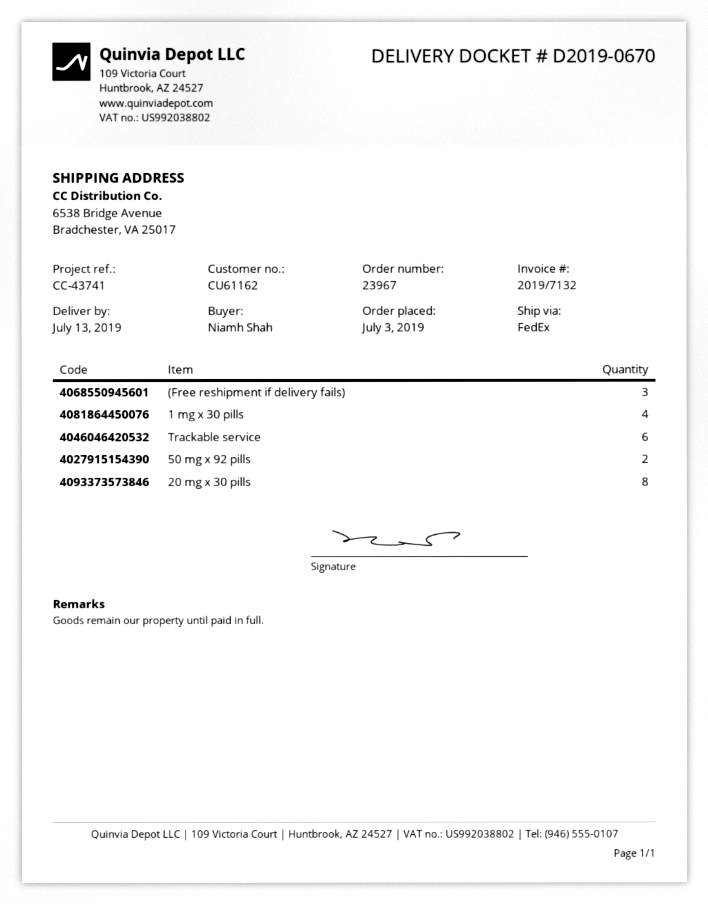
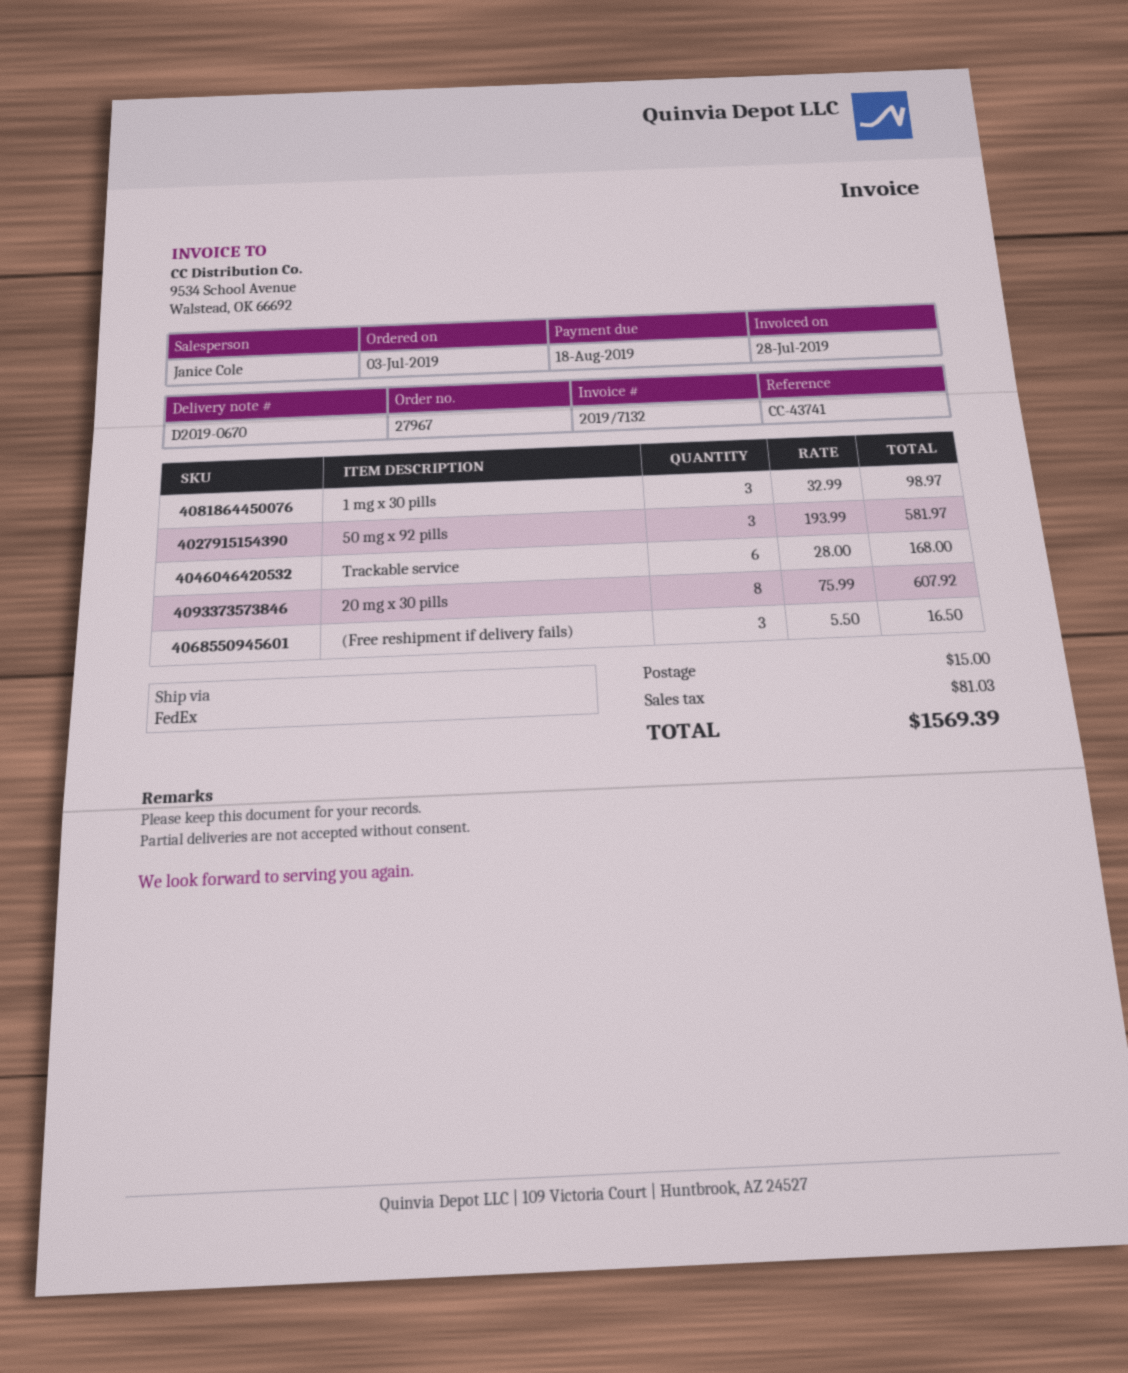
order number: 23967 -> 27967
1 mg x 30 pills: 4 -> 3
50 mg x 92 pills: 2 -> 3

